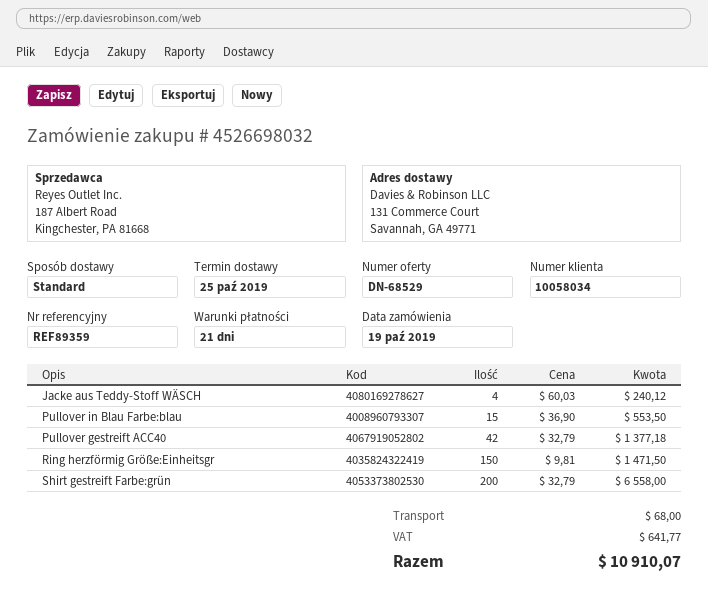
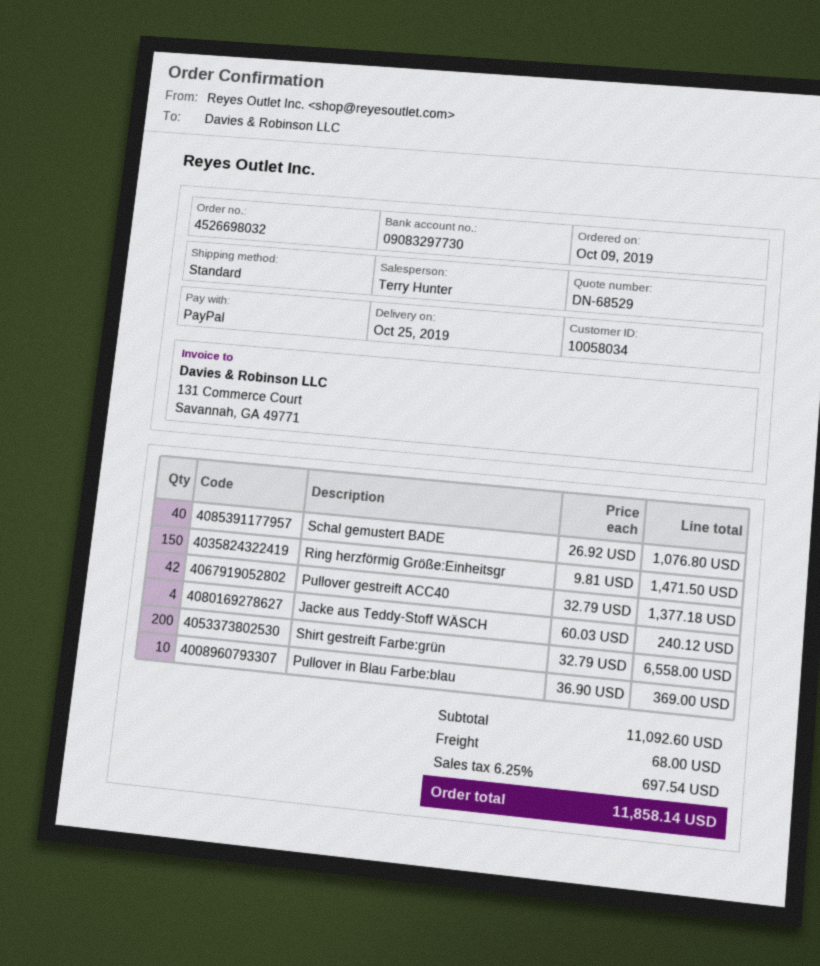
order date: 2019-10-19 -> 2019-10-09
Pullover in Blau Farbe:blau: 15 x 36.90 = 553.50 -> 10 x 36.90 = 369.00
Schal gemustert BADE: none -> 40 x 26.92 = 1076.80
tax: 641.77 -> 697.54
total: 10910.07 -> 11858.14

